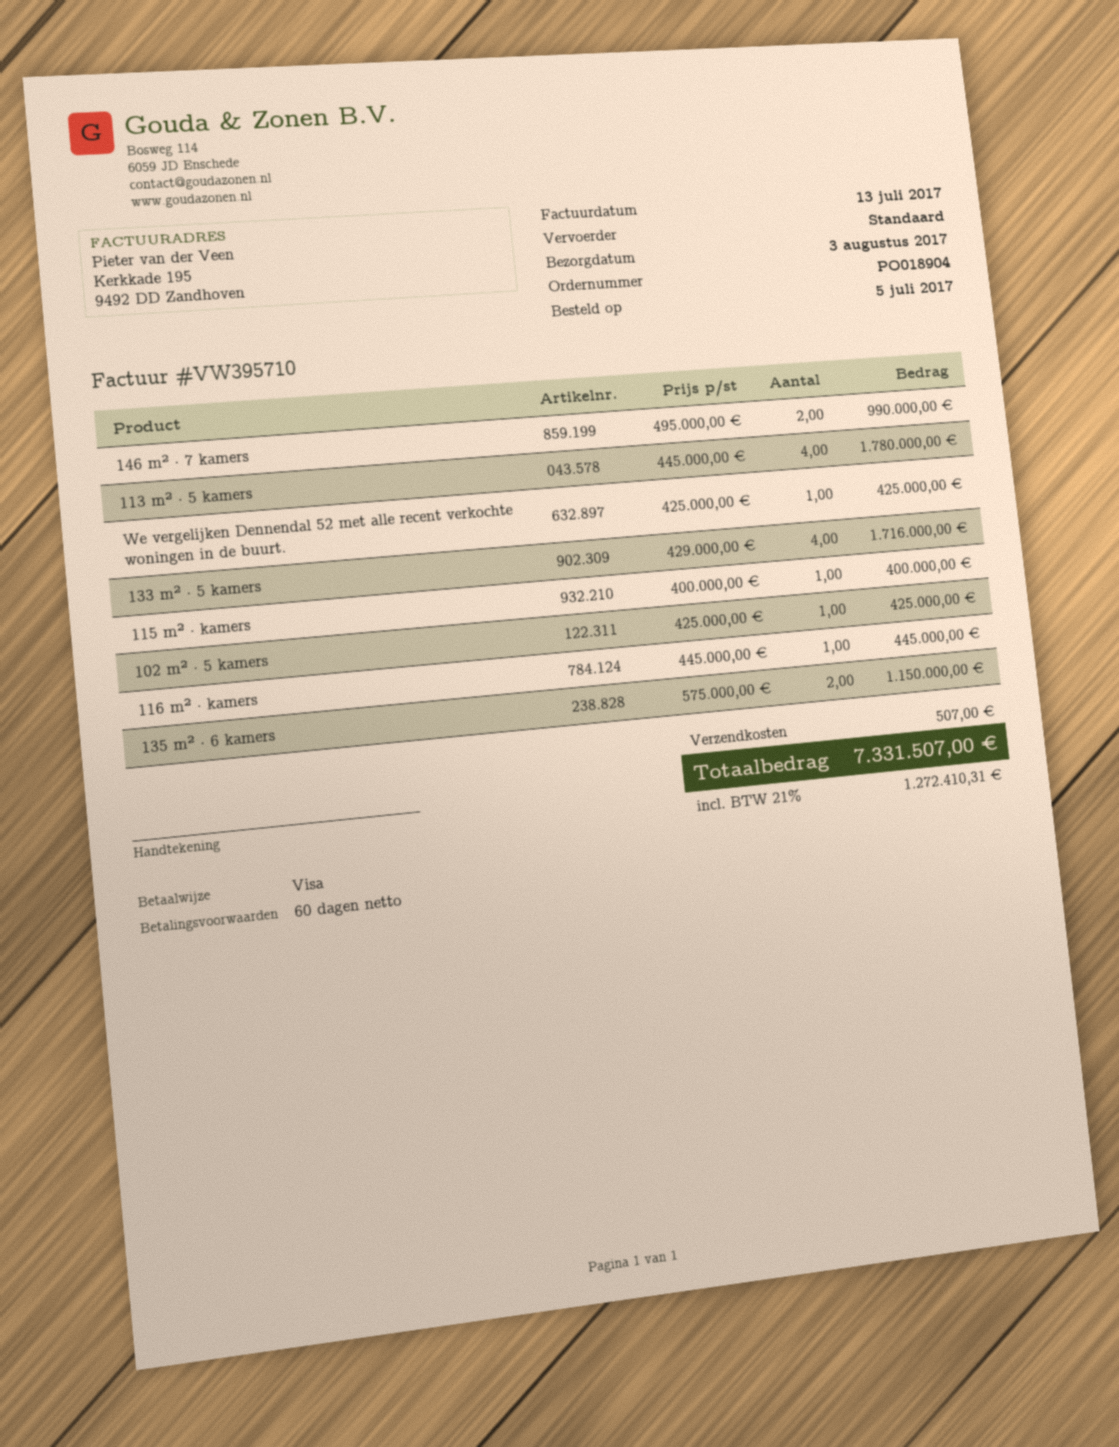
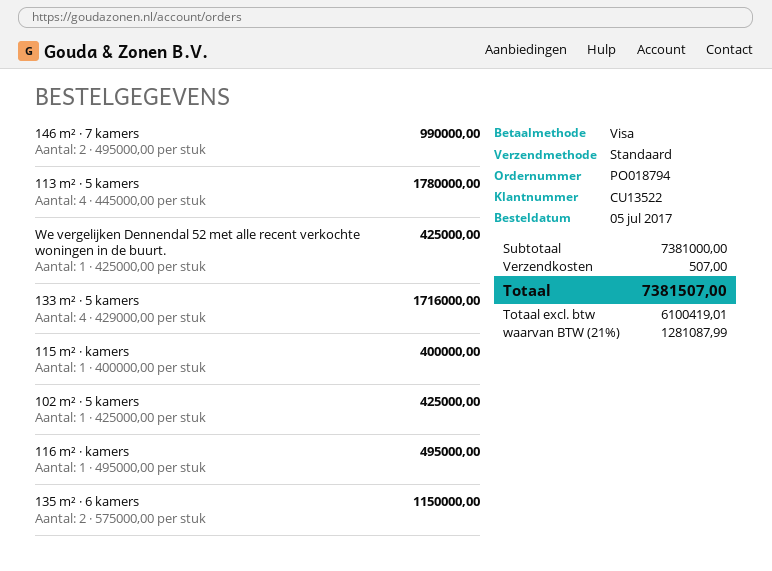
order number: PO018904 -> PO018794
116 m² · kamers: 1 x 445000.00 = 445000.00 -> 1 x 495000.00 = 495000.00
tax: 21% = 1272410.31 -> 21% = 1281087.99
total: 7331507.00 -> 7381507.00

